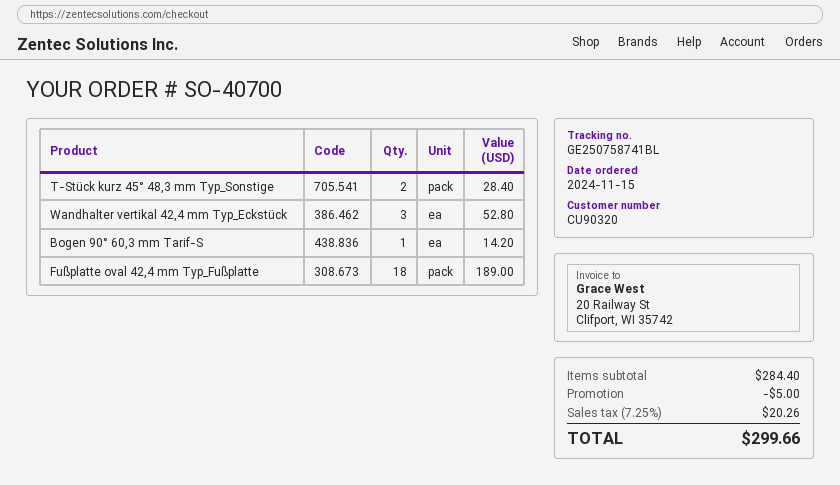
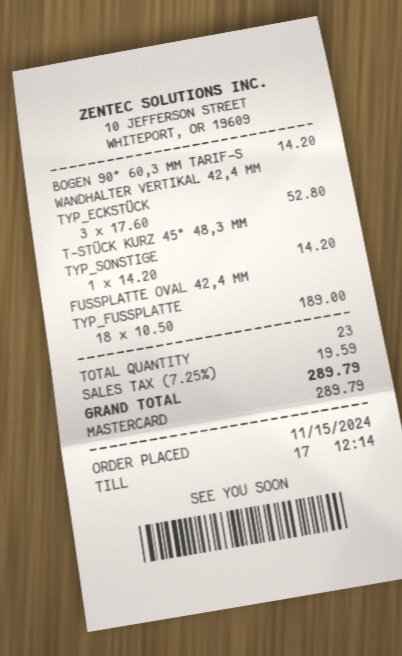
T-Stück kurz 45° 48,3 mm Typ_Sonstige: 2 for 28.40 -> 1 for 14.20
discount: 5.00 -> none
tax: 7.25% = 20.26 -> 7.25% = 19.59
total: 299.66 -> 289.79

